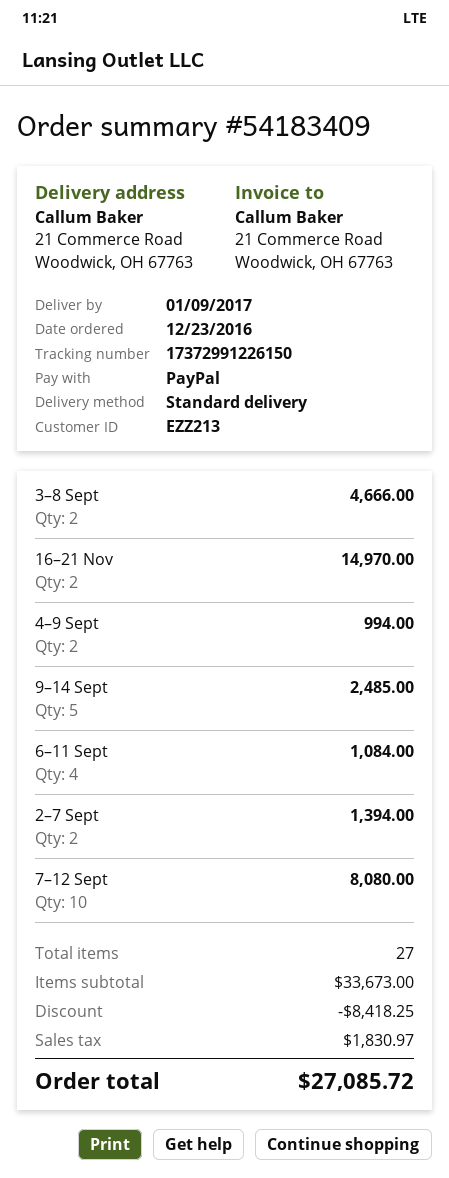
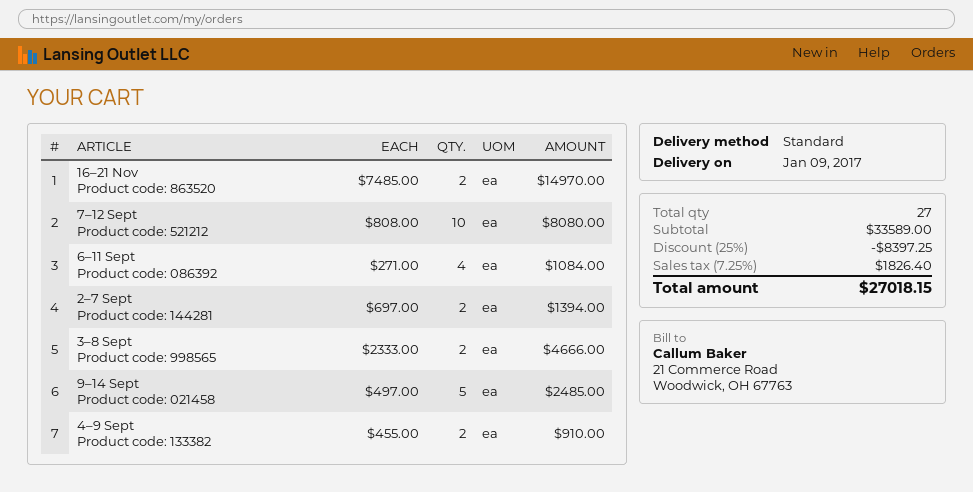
4–9 Sept: 2 for 994.00 -> 2 for 910.00
subtotal: 33673.00 -> 33589.00
discount: 8418.25 -> 8397.25
tax: 1830.97 -> 1826.40
total: 27085.72 -> 27018.15

